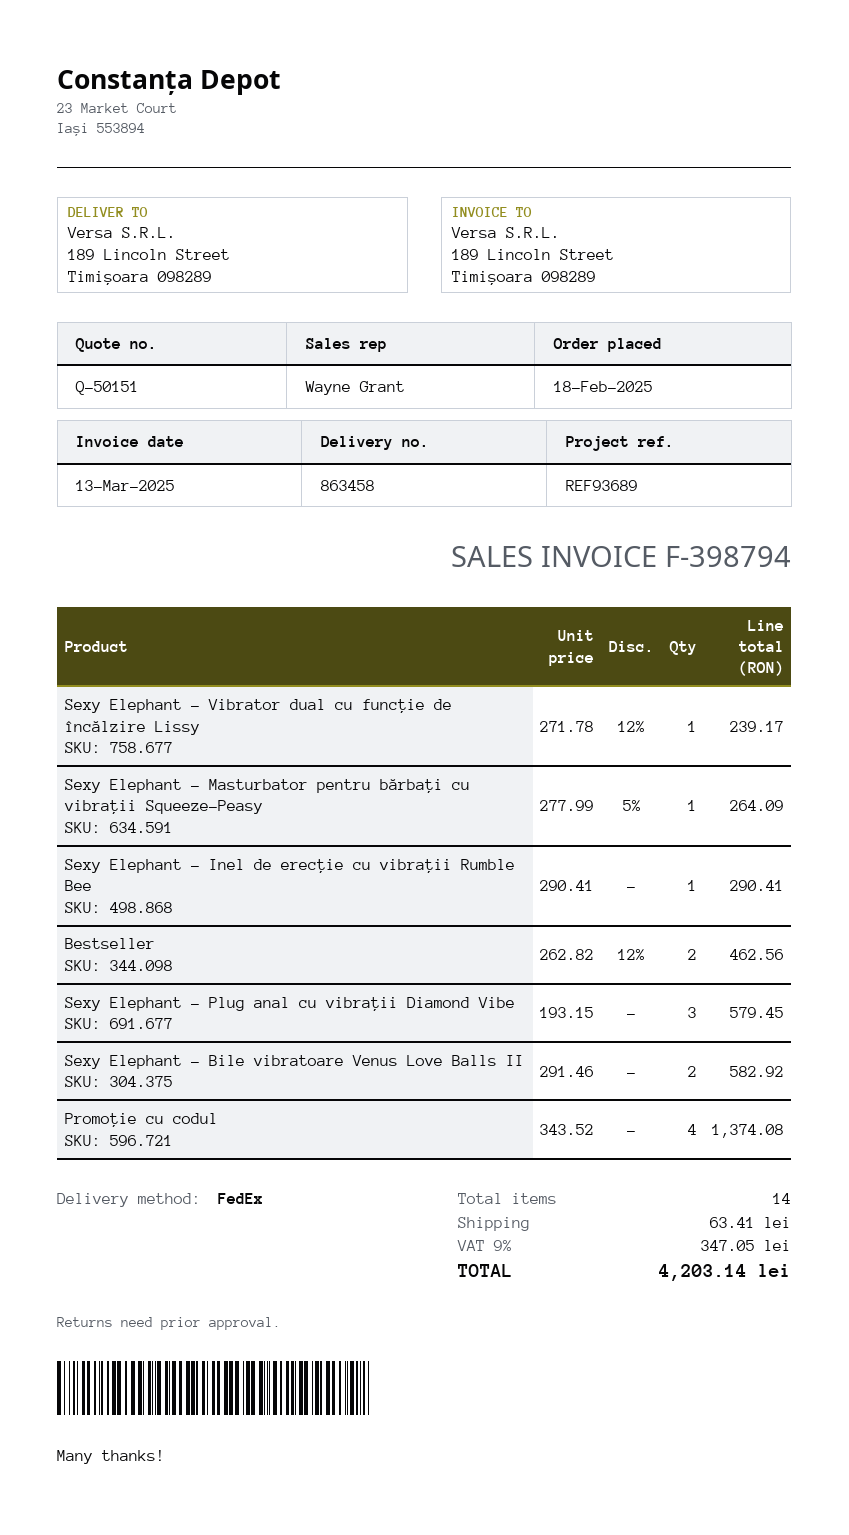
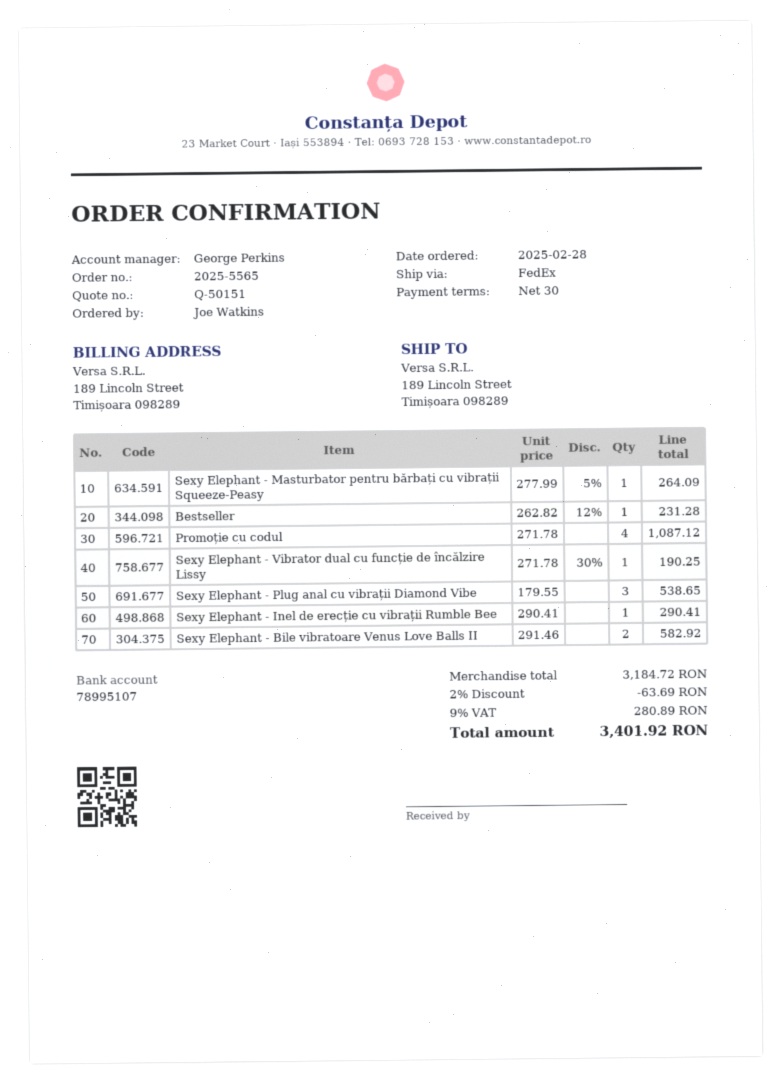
order date: 2025-02-18 -> 2025-02-28
sales rep: Wayne Grant -> George Perkins
Sexy Elephant - Vibrator dual cu funcție de încălzire Lissy: 1 x 271.78 - 12% = 239.17 -> 1 x 271.78 - 30% = 190.25
Bestseller: 2 x 262.82 - 12% = 462.56 -> 1 x 262.82 - 12% = 231.28
Sexy Elephant - Plug anal cu vibrații Diamond Vibe: 3 x 193.15 = 579.45 -> 3 x 179.55 = 538.65
Promoție cu codul: 4 x 343.52 = 1374.08 -> 4 x 271.78 = 1087.12
discount: none -> 2% = 63.69
shipping: 63.41 -> none
tax: 9% = 347.05 -> 9% = 280.89
total: 4203.14 -> 3401.92

